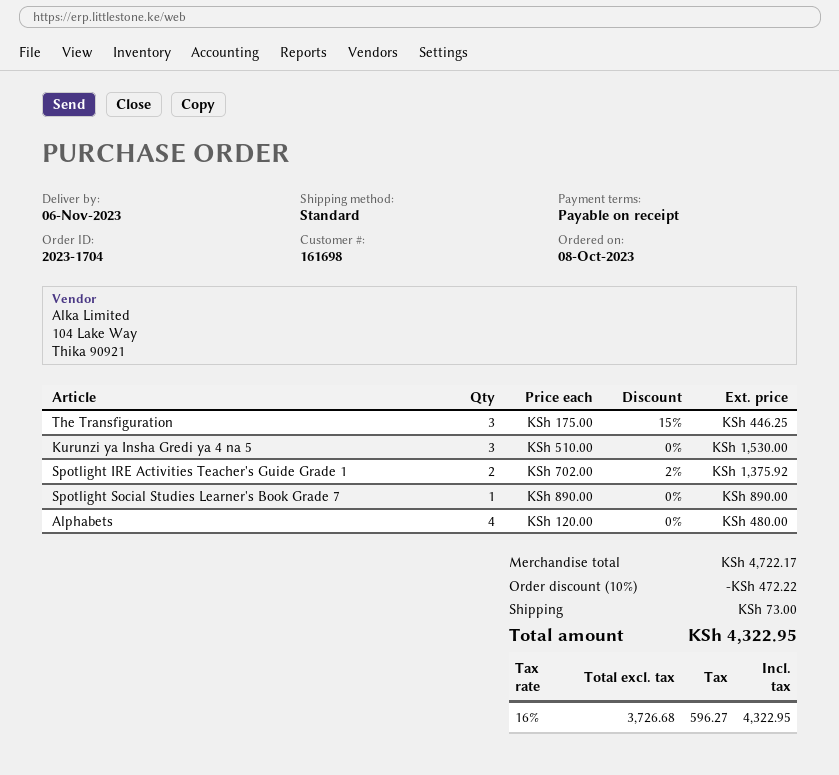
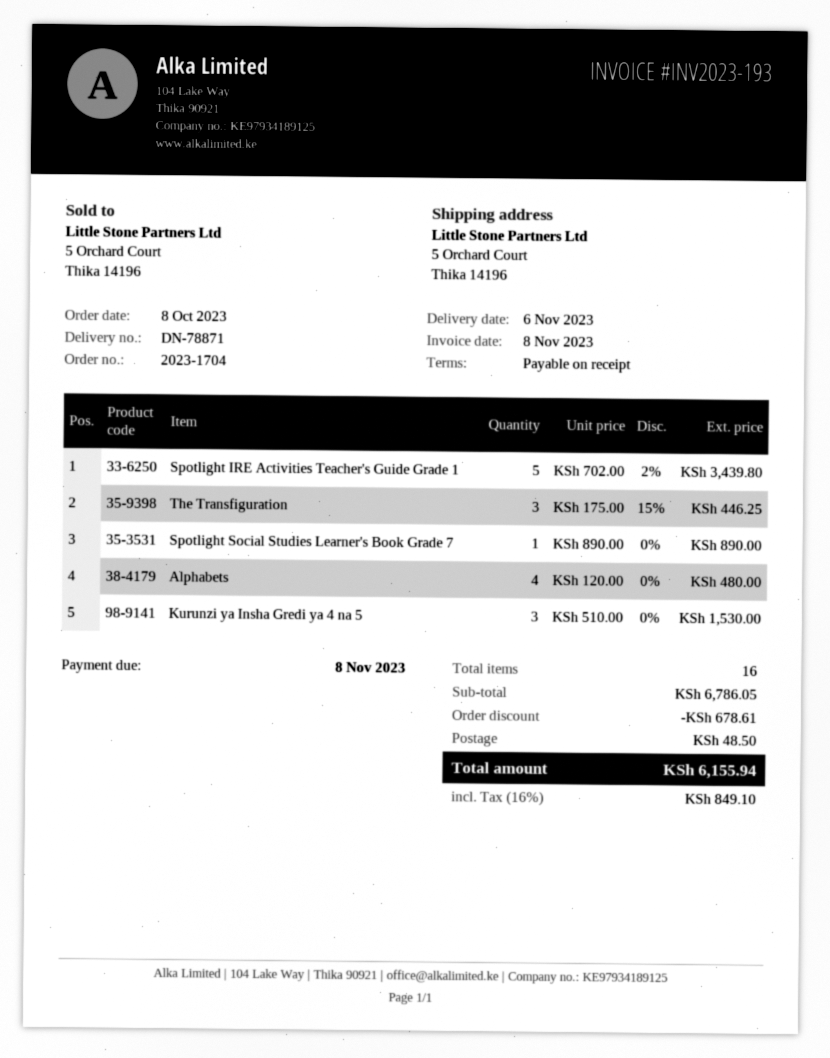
Spotlight IRE Activities Teacher's Guide Grade 1: 2 x 702.00 - 2% = 1375.92 -> 5 x 702.00 - 2% = 3439.80
subtotal: 4722.17 -> 6786.05
discount: 472.22 -> 678.61
shipping: 73.00 -> 48.50
tax: 16% = 596.27 -> 16% = 849.10
total: 4322.95 -> 6155.94

